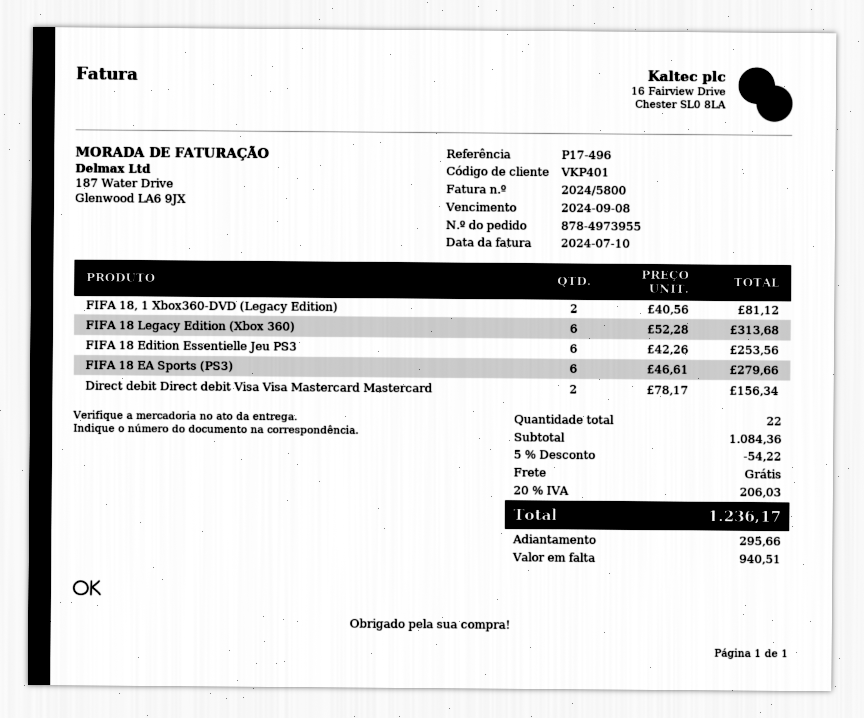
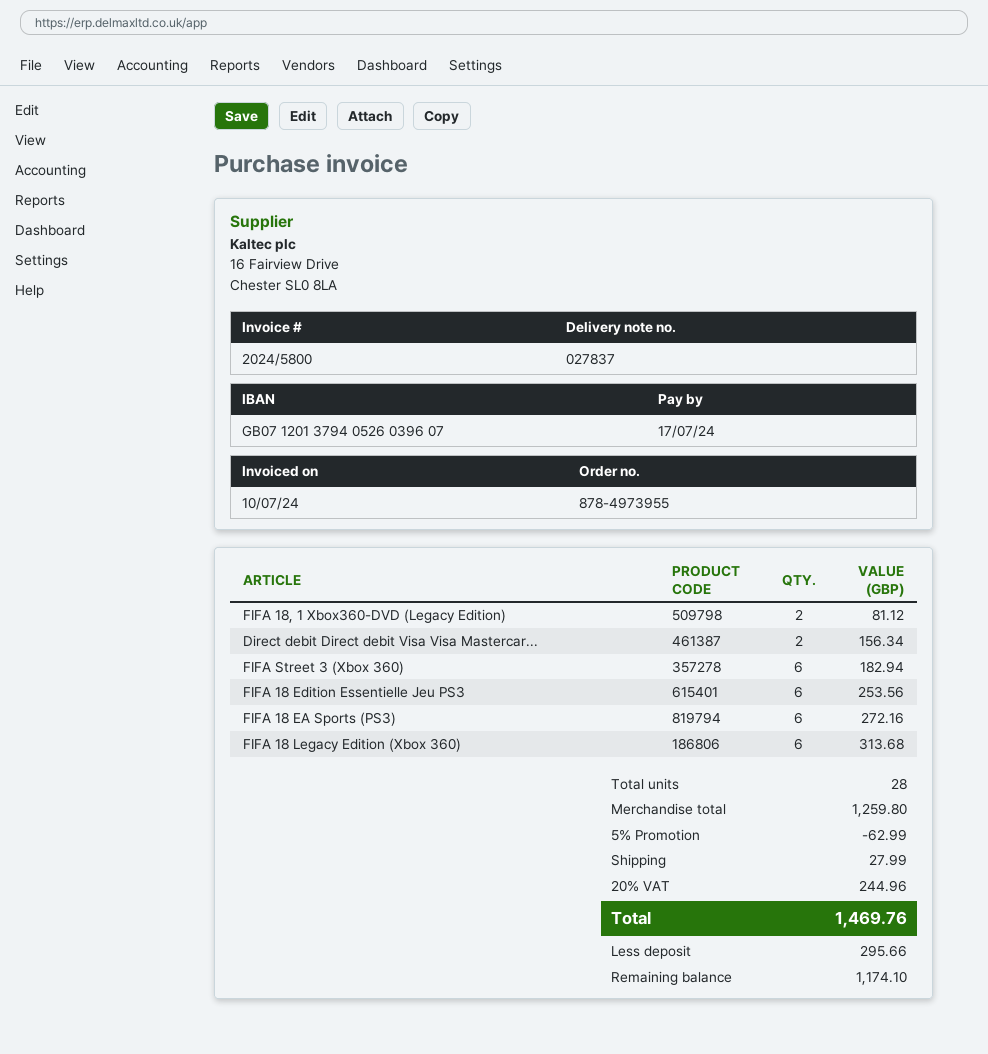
due date: 2024-09-08 -> 2024-07-17
FIFA 18 EA Sports (PS3): 6 for 279.66 -> 6 for 272.16
FIFA Street 3 (Xbox 360): none -> 6 for 182.94
total quantity: 22 -> 28
subtotal: 1084.36 -> 1259.80
discount: 5% = 54.22 -> 5% = 62.99
shipping: 0.00 -> 27.99
tax: 20% = 206.03 -> 20% = 244.96
total: 1236.17 -> 1469.76
balance: 940.51 -> 1174.10

